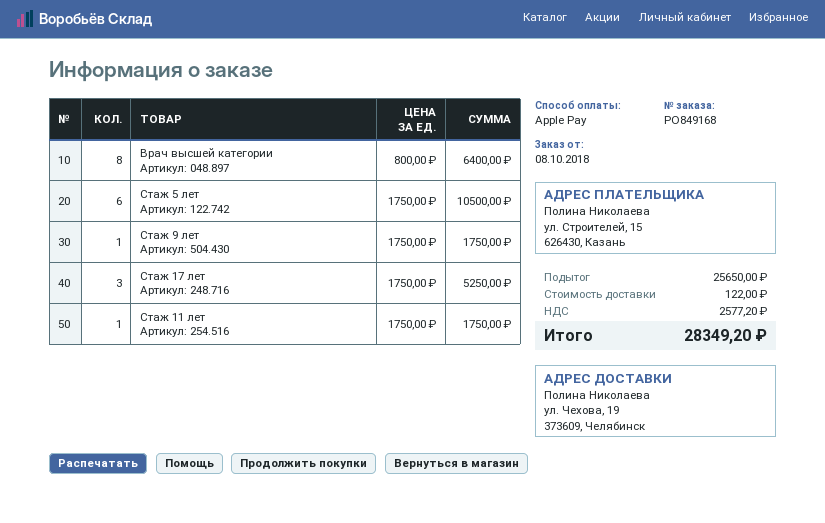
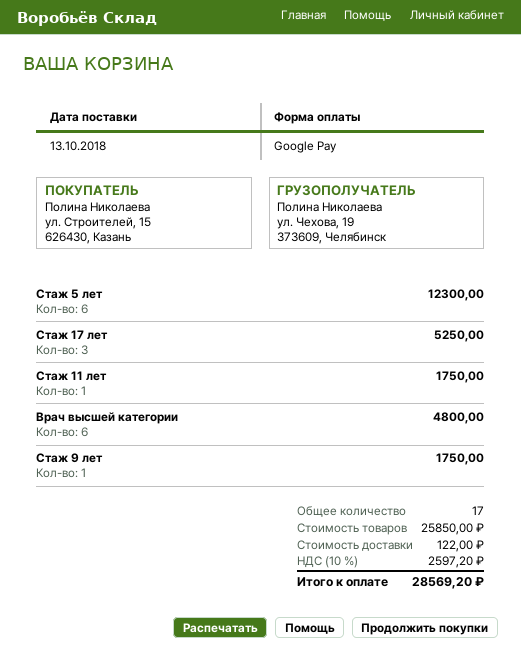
payment method: Apple Pay -> Google Pay
Врач высшей категории: 8 for 6400.00 -> 6 for 4800.00
Стаж 5 лет: 6 for 10500.00 -> 6 for 12300.00
subtotal: 25650.00 -> 25850.00
tax: 2577.20 -> 2597.20
total: 28349.20 -> 28569.20

